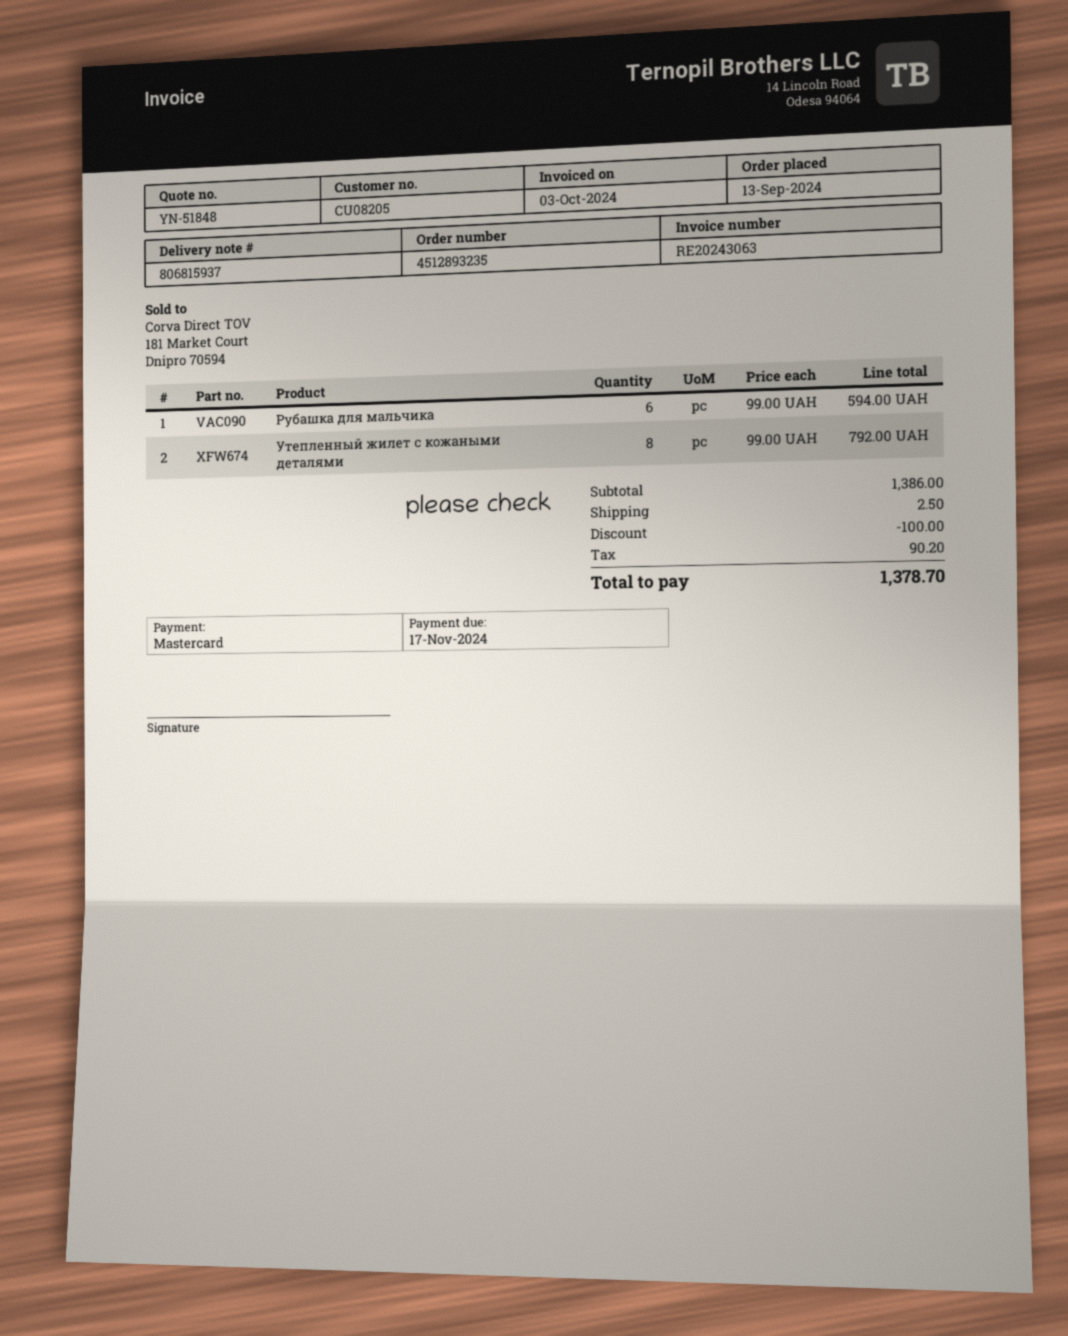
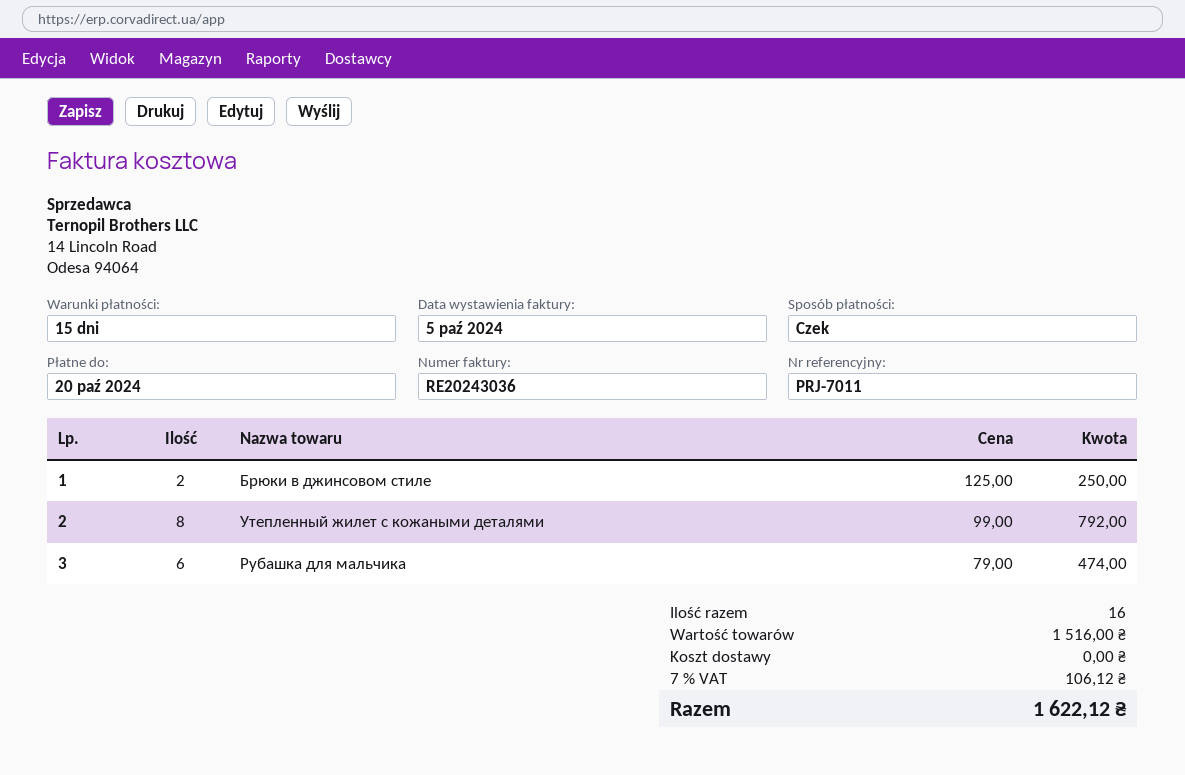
invoice number: RE20243063 -> RE20243036
invoice date: 2024-10-03 -> 2024-10-05
due date: 2024-11-17 -> 2024-10-20
payment method: Mastercard -> cheque
Рубашка для мальчика: 6 x 99.00 = 594.00 -> 6 x 79.00 = 474.00
Брюки в джинсовом стиле: none -> 2 x 125.00 = 250.00
subtotal: 1386.00 -> 1516.00
discount: 100.00 -> none
shipping: 2.50 -> 0.00
tax: 90.20 -> 106.12
total: 1378.70 -> 1622.12

